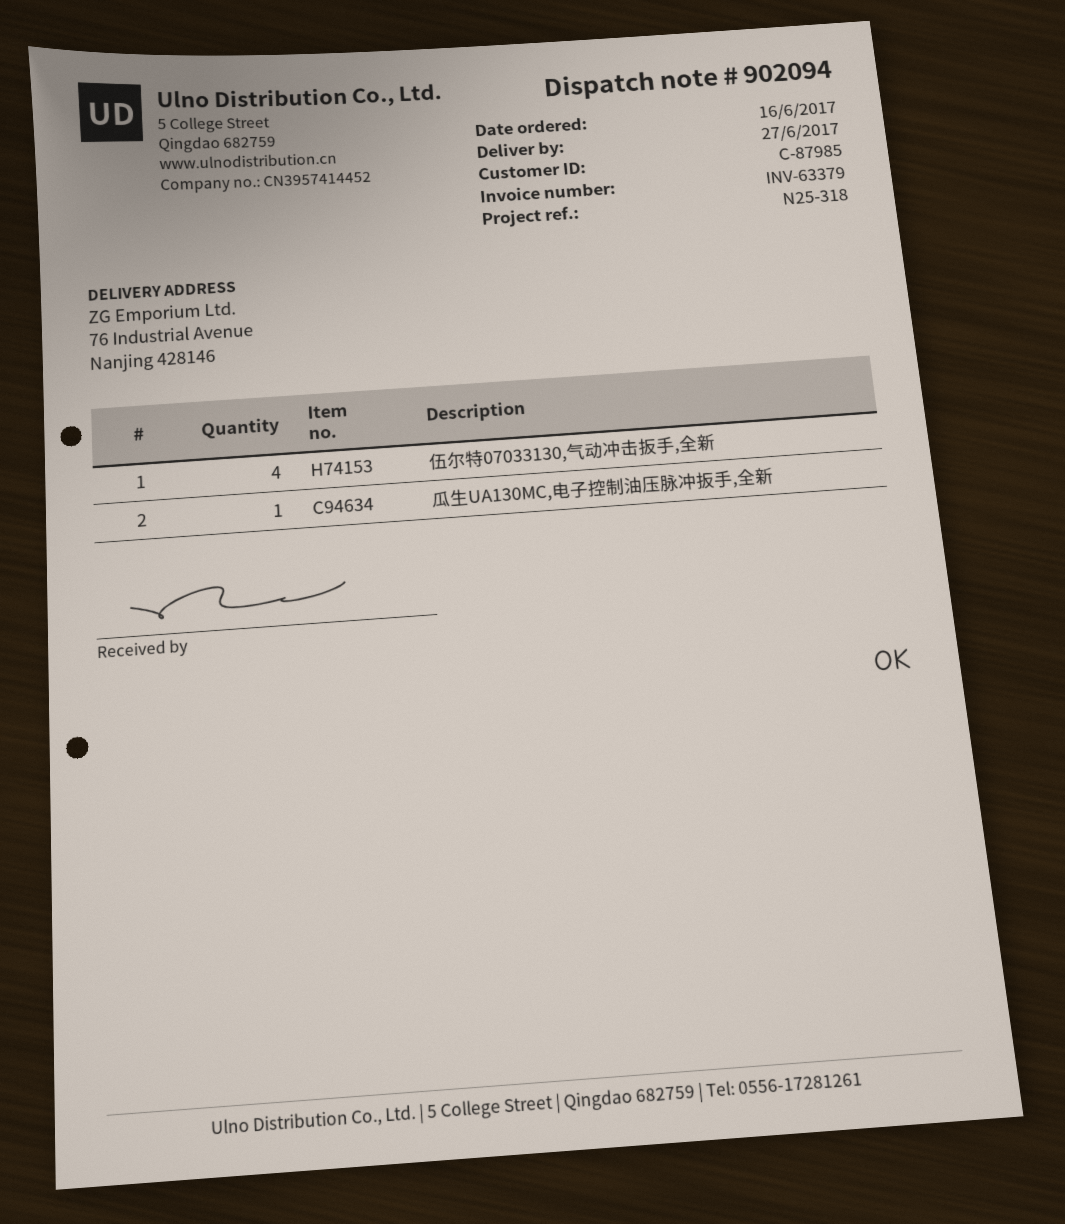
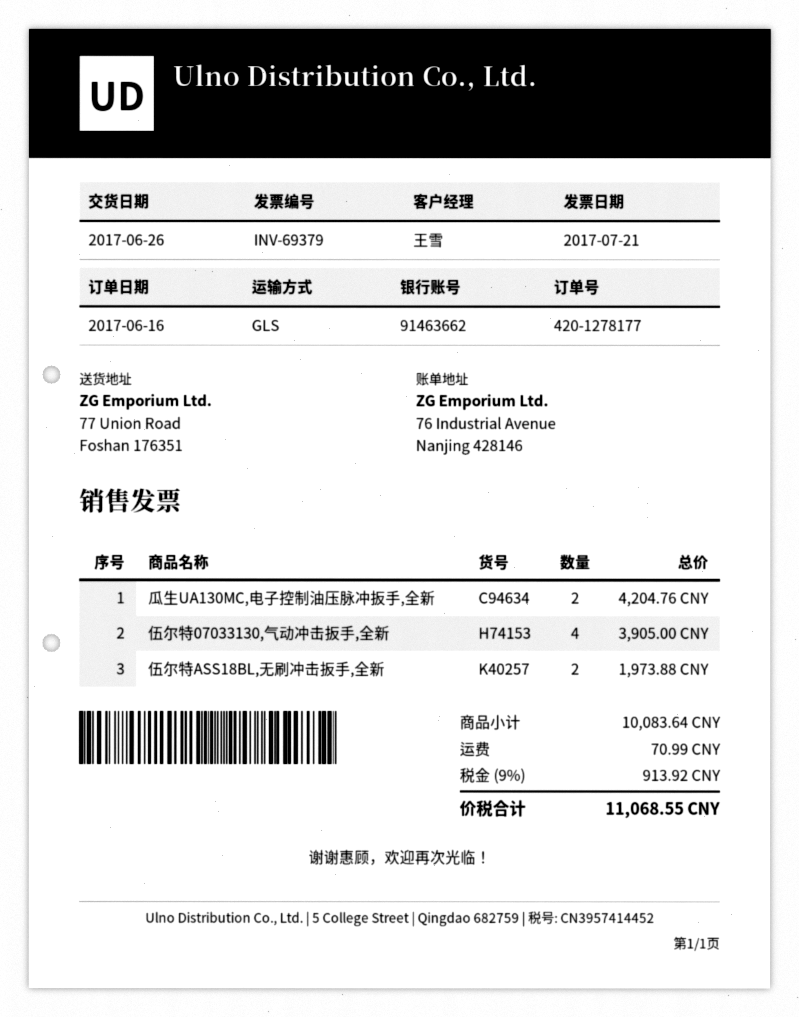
delivery date: 2017-06-27 -> 2017-06-26
invoice number: INV-63379 -> INV-69379
ship to: 76 Industrial Avenue, Nanjing 428146 -> 77 Union Road, Foshan 176351
瓜生UA130MC,电子控制油压脉冲扳手,全新: 1 -> 2
伍尔特ASS18BL,无刷冲击扳手,全新: none -> 2

